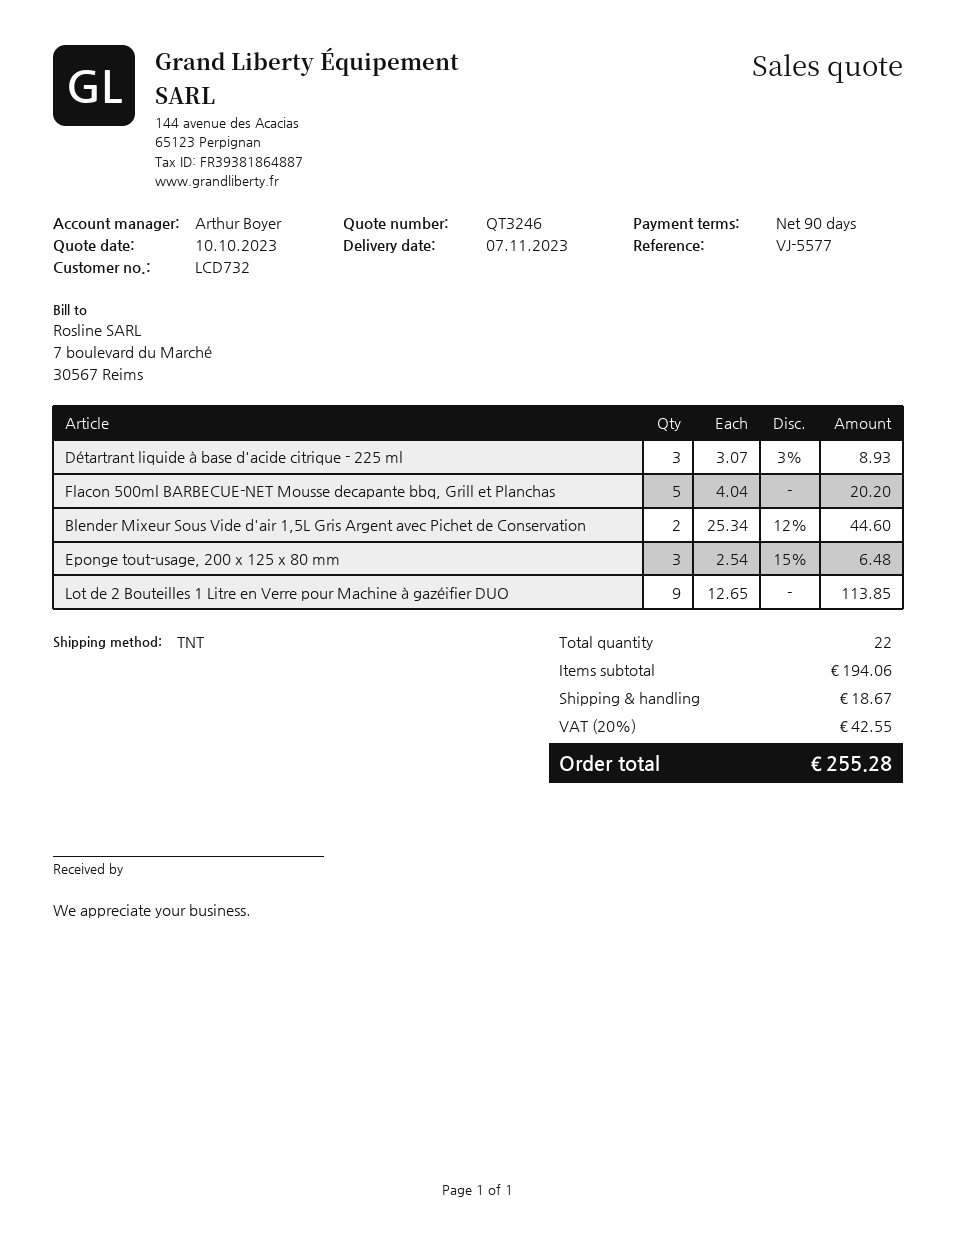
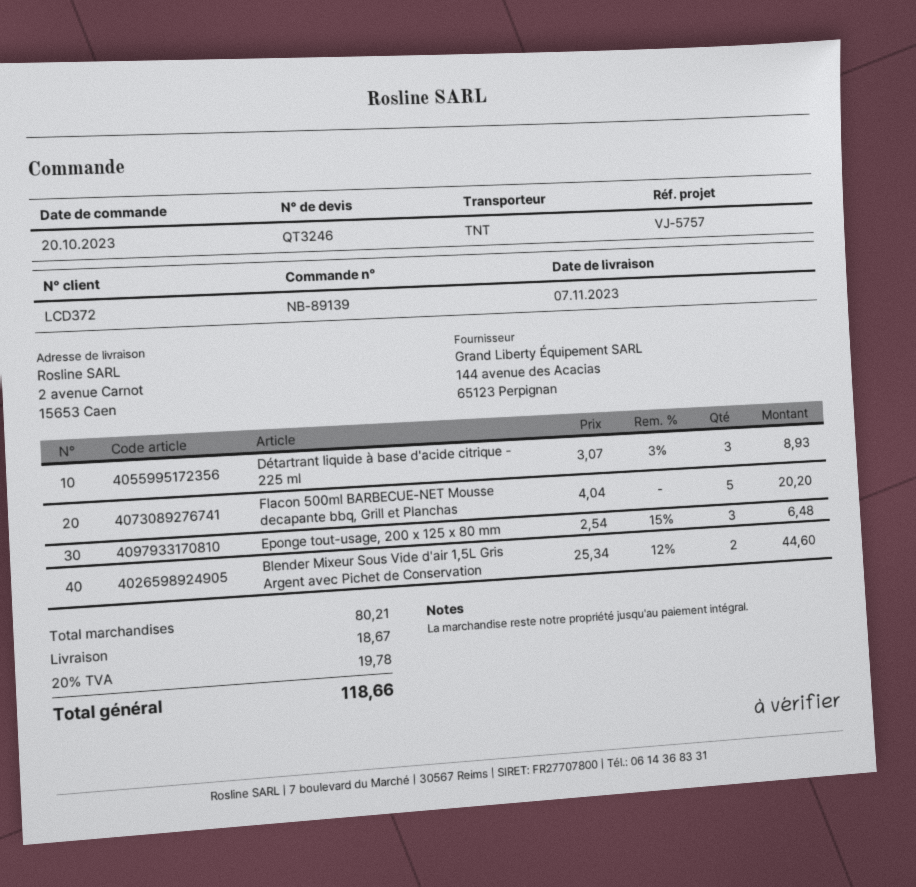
customer number: LCD732 -> LCD372
reference: VJ-5577 -> VJ-5757
Lot de 2 Bouteilles 1 Litre en Verre pour Machine à gazéifier DUO: 9 x 12.65 = 113.85 -> none
subtotal: 194.06 -> 80.21
tax: 20% = 42.55 -> 20% = 19.78
total: 255.28 -> 118.66

